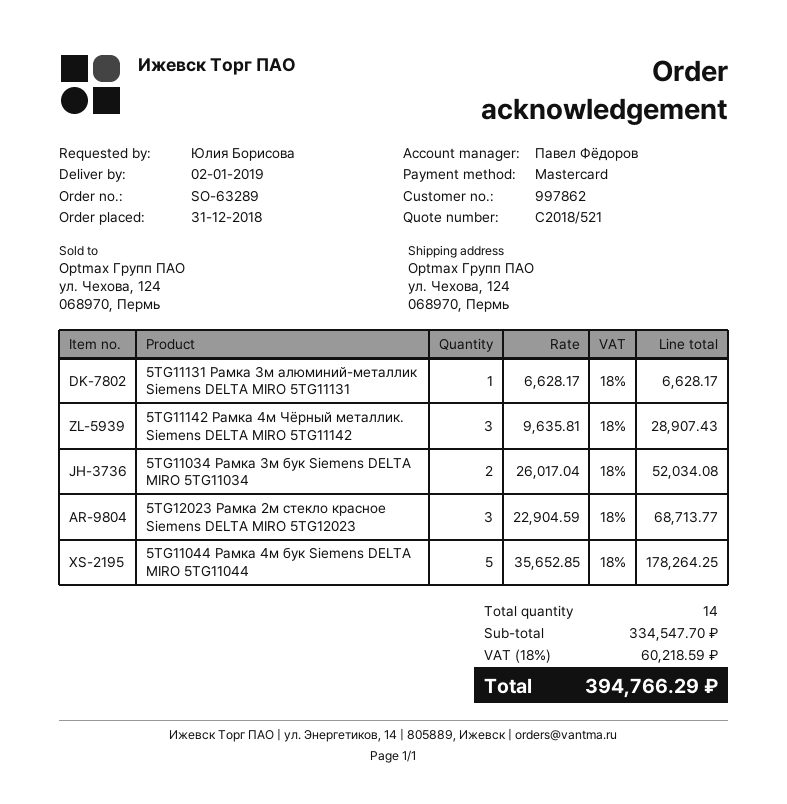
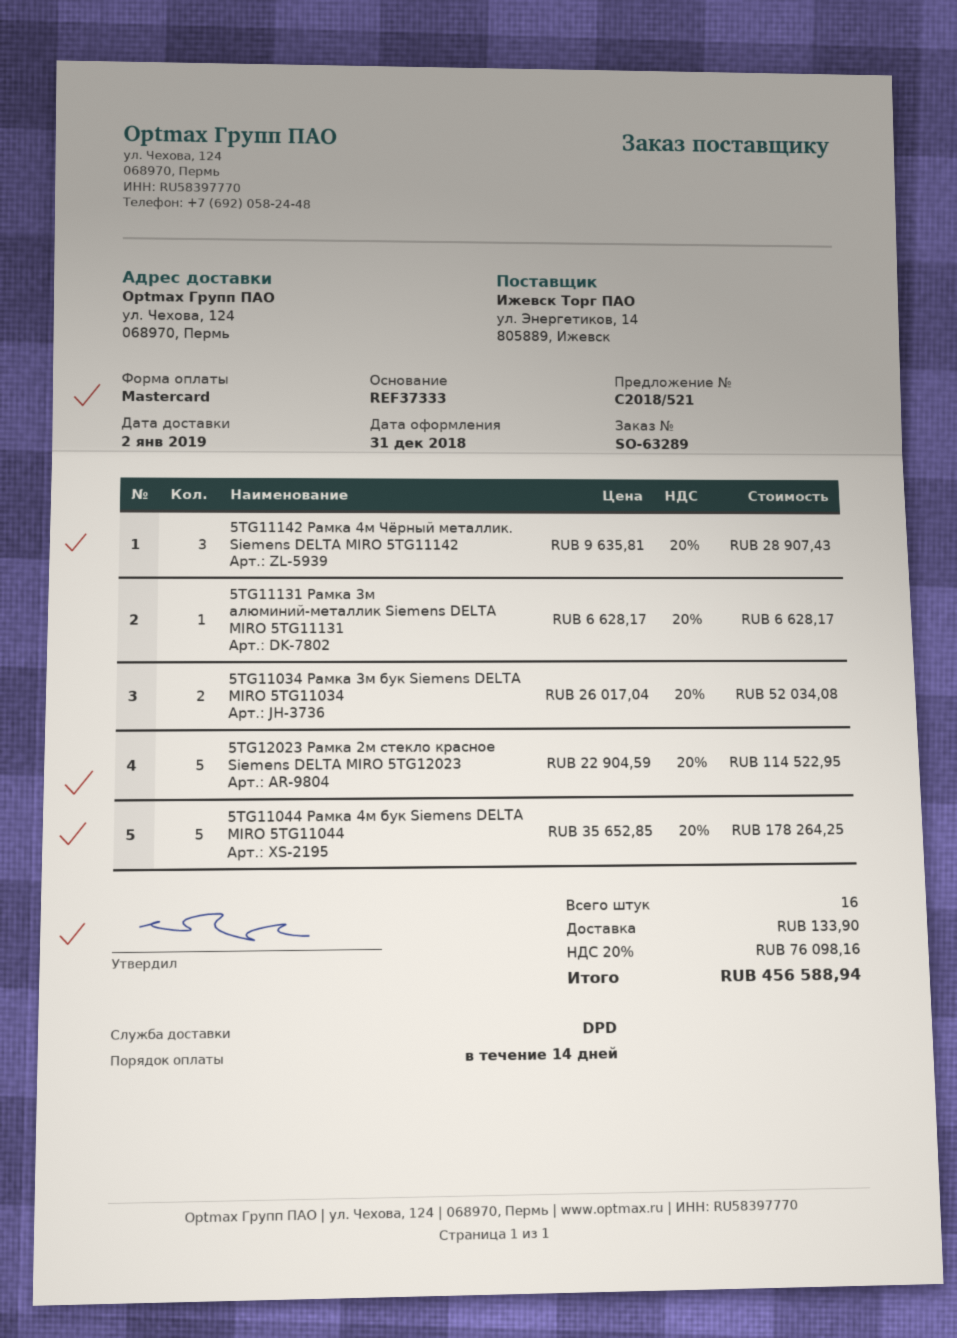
5TG12023 Рамка 2м стекло красное Siemens DELTA MIRO 5TG12023: 3 x 22904.59 = 68713.77 -> 5 x 22904.59 = 114522.95
total quantity: 14 -> 16
shipping: none -> 133.90
tax: 18% = 60218.59 -> 20% = 76098.16
total: 394766.29 -> 456588.94

